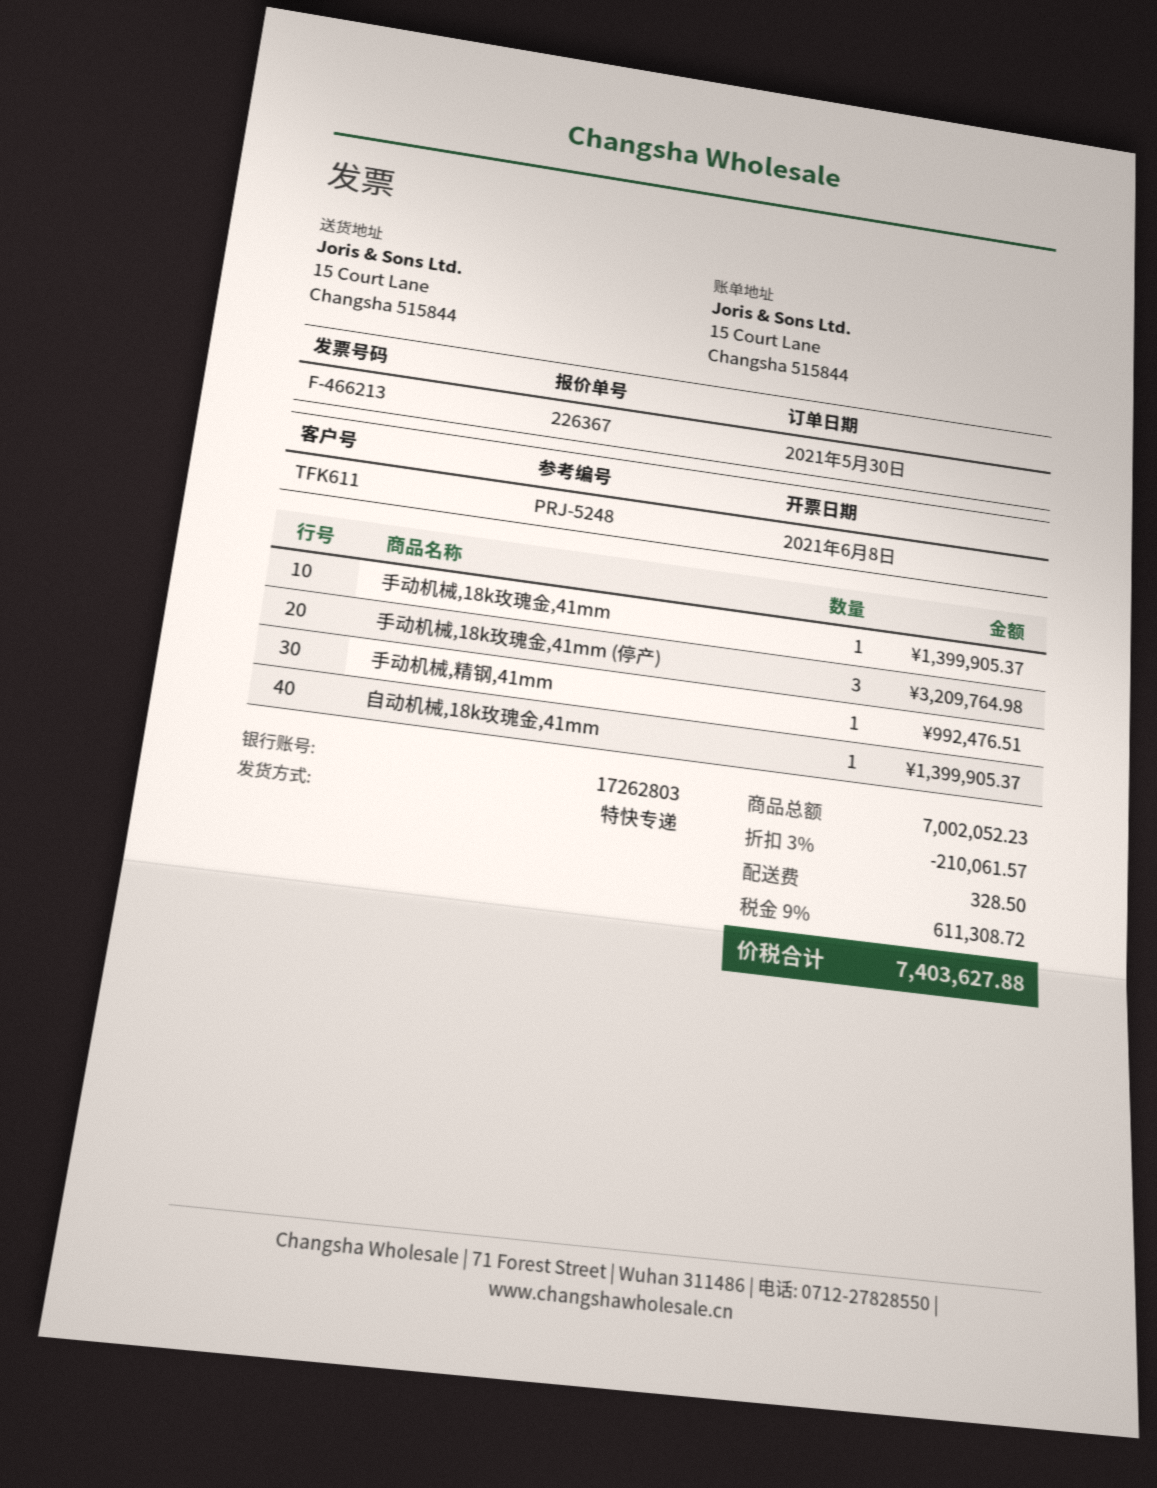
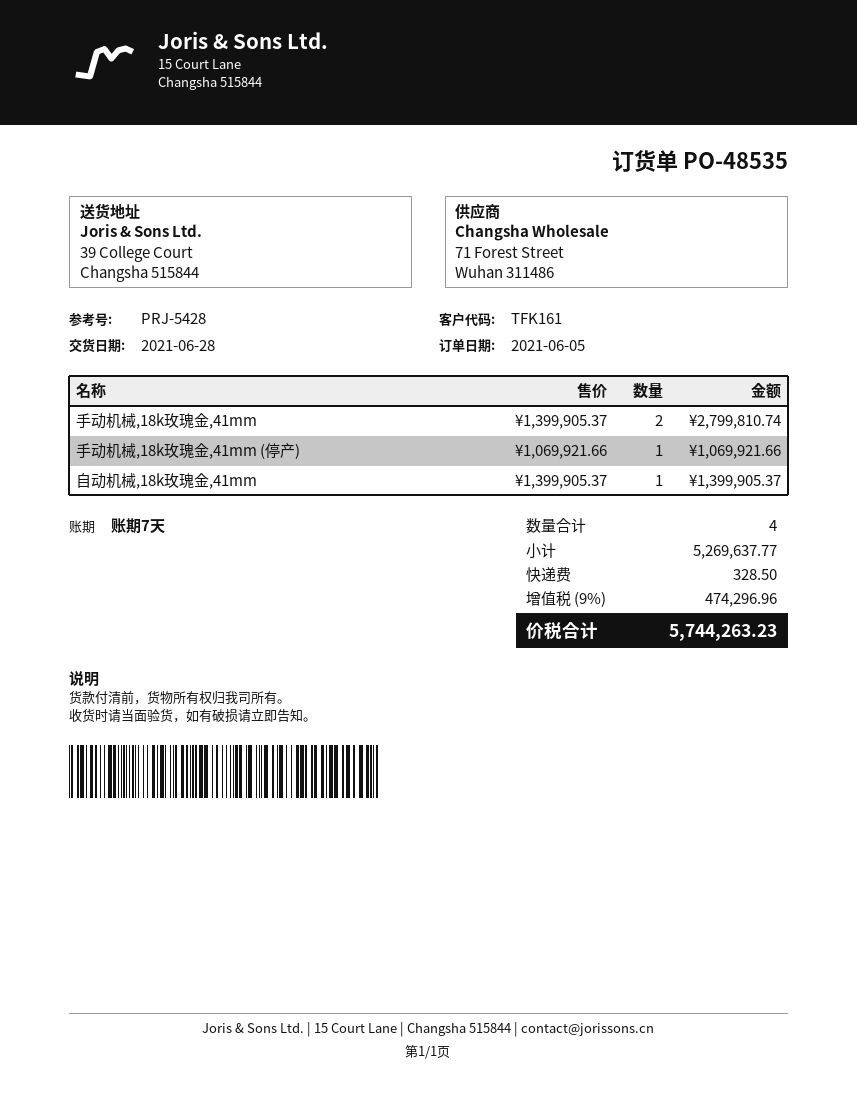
order date: 2021-05-30 -> 2021-06-05
customer number: TFK611 -> TFK161
reference: PRJ-5248 -> PRJ-5428
ship to: 15 Court Lane, Changsha 515844 -> 39 College Court, Changsha 515844
手动机械,18k玫瑰金,41mm: 1 for 1399905.37 -> 2 for 2799810.74
手动机械,18k玫瑰金,41mm (停产): 3 for 3209764.98 -> 1 for 1069921.66
手动机械,精钢,41mm: 1 for 992476.51 -> none
subtotal: 7002052.23 -> 5269637.77
discount: 3% = 210061.57 -> none
tax: 9% = 611308.72 -> 9% = 474296.96
total: 7403627.88 -> 5744263.23

